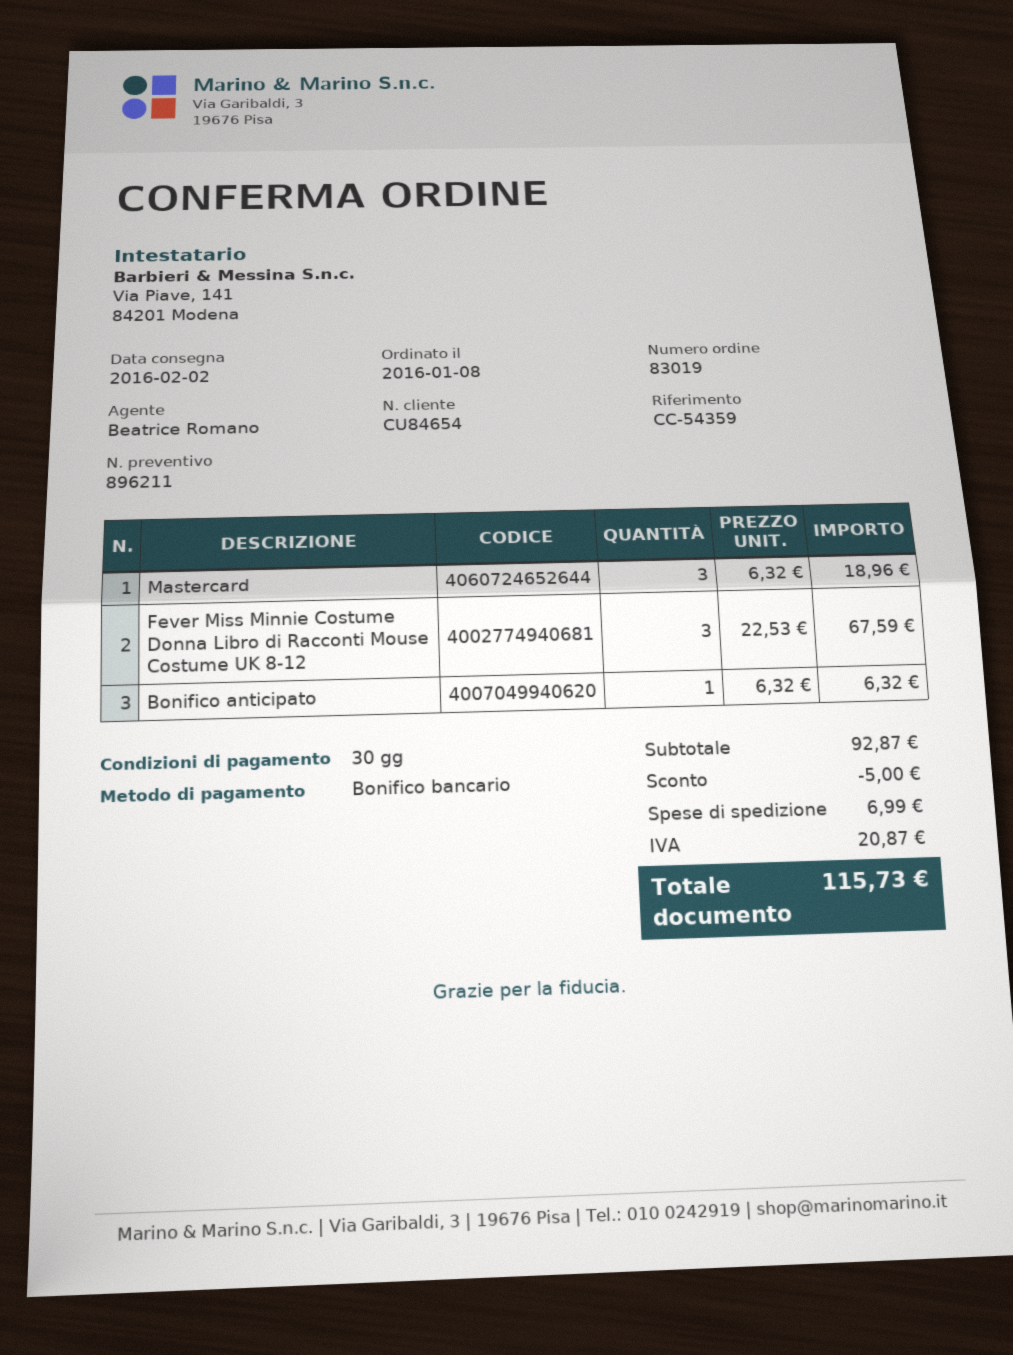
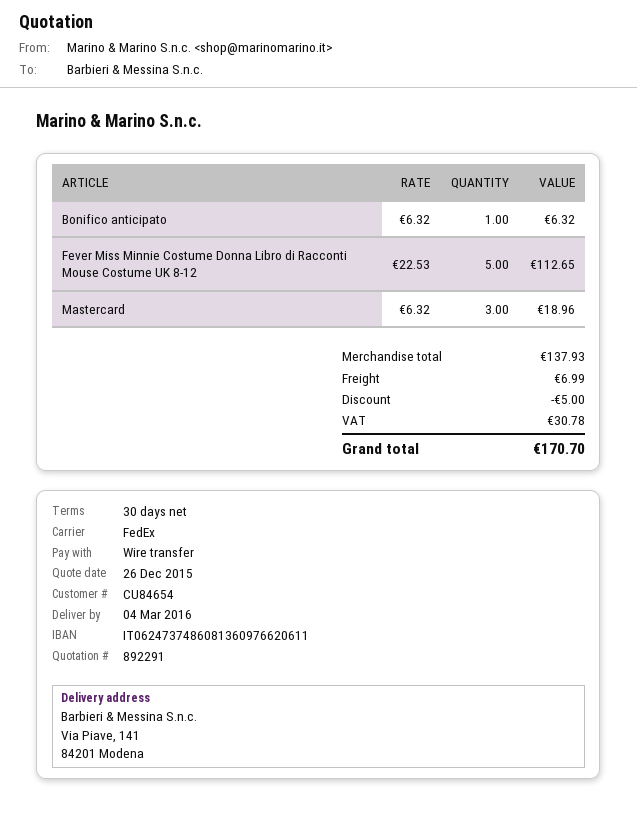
quote number: 896211 -> 892291
delivery date: 2016-02-02 -> 2016-03-04
Fever Miss Minnie Costume Donna Libro di Racconti Mouse Costume UK 8-12: 3 x 22.53 = 67.59 -> 5 x 22.53 = 112.65
subtotal: 92.87 -> 137.93
tax: 20.87 -> 30.78
total: 115.73 -> 170.70

